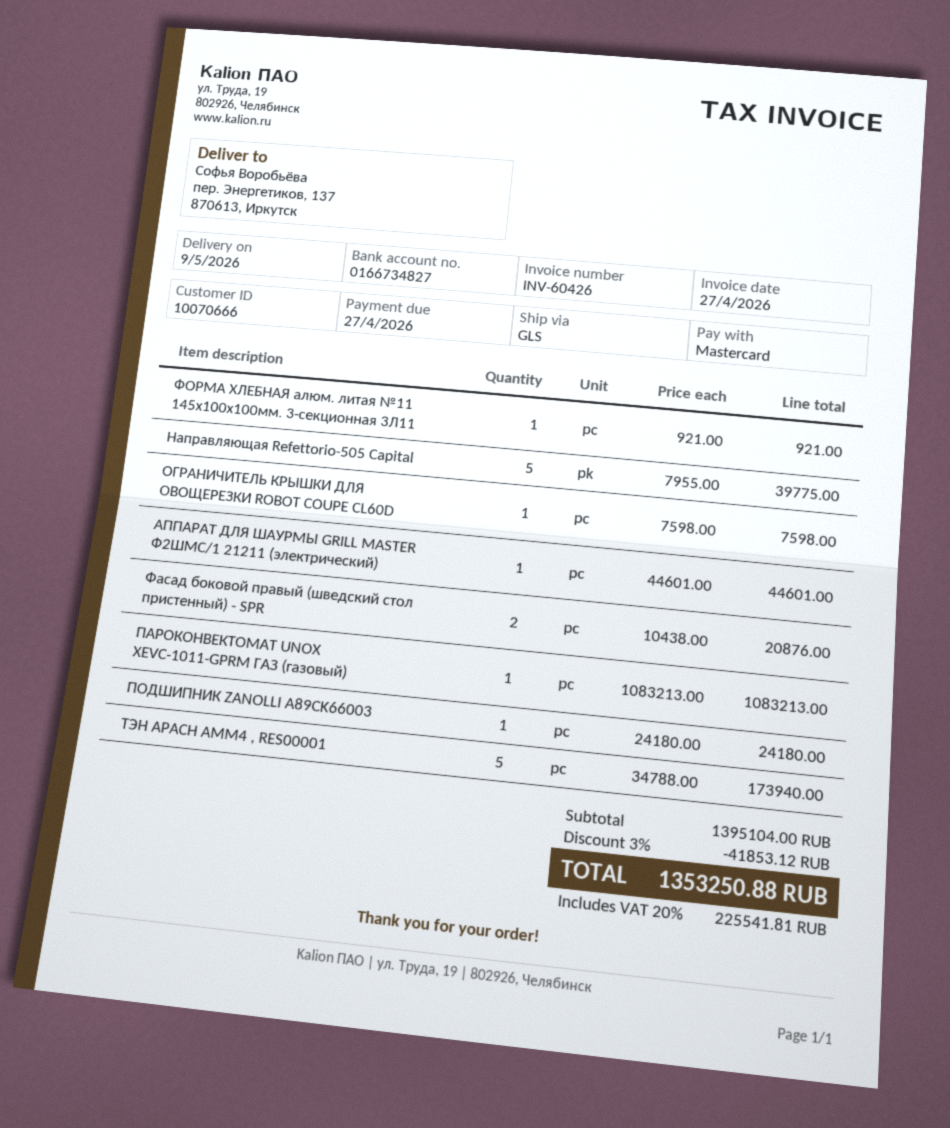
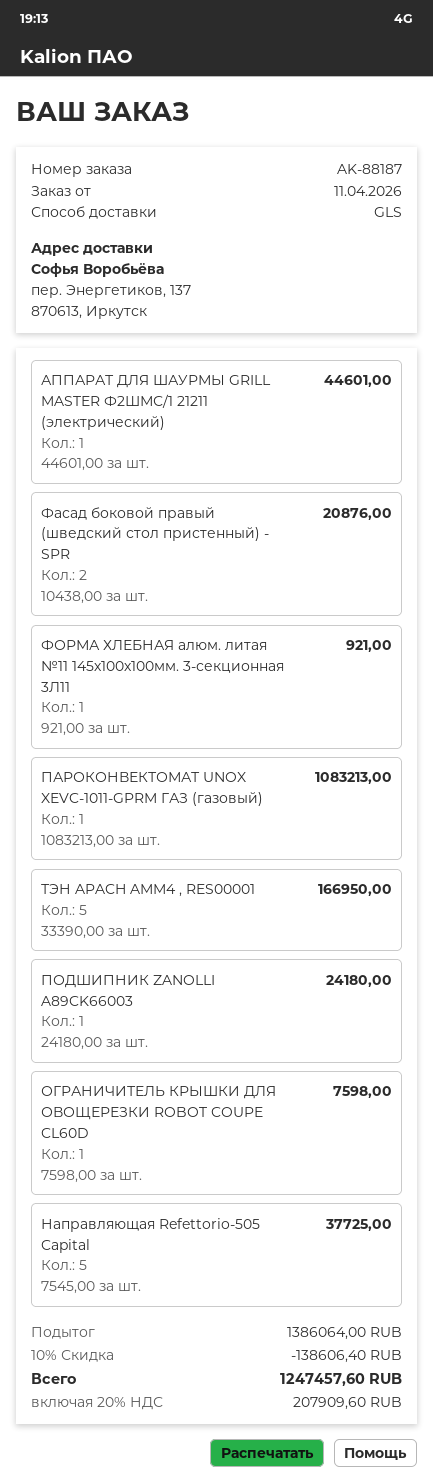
Направляющая Refettorio-505 Capital: 5 x 7955.00 = 39775.00 -> 5 x 7545.00 = 37725.00
ТЭН APACH AMM4 , RES00001: 5 x 34788.00 = 173940.00 -> 5 x 33390.00 = 166950.00
subtotal: 1395104.00 -> 1386064.00
discount: 3% = 41853.12 -> 10% = 138606.40
tax: 20% = 225541.81 -> 20% = 207909.60
total: 1353250.88 -> 1247457.60

